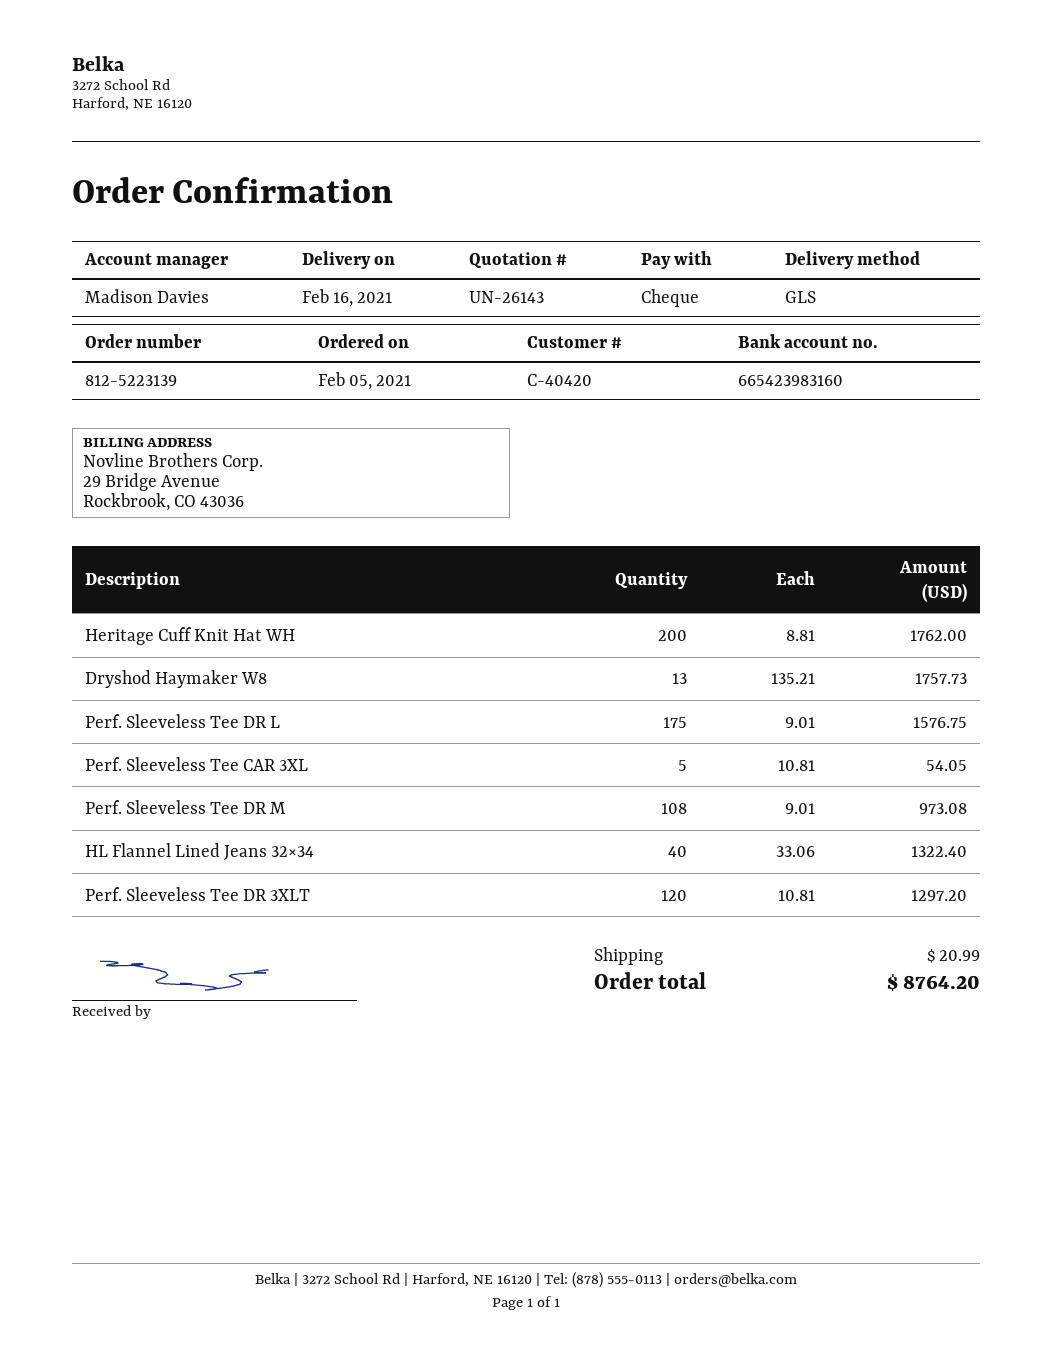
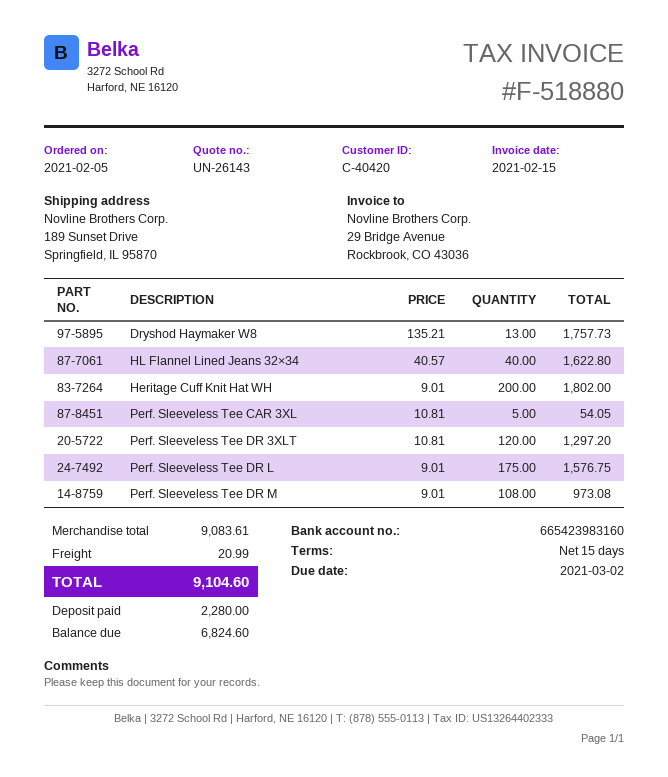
Heritage Cuff Knit Hat WH: 200 x 8.81 = 1762.00 -> 200 x 9.01 = 1802.00
HL Flannel Lined Jeans 32×34: 40 x 33.06 = 1322.40 -> 40 x 40.57 = 1622.80
total: 8764.20 -> 9104.60

